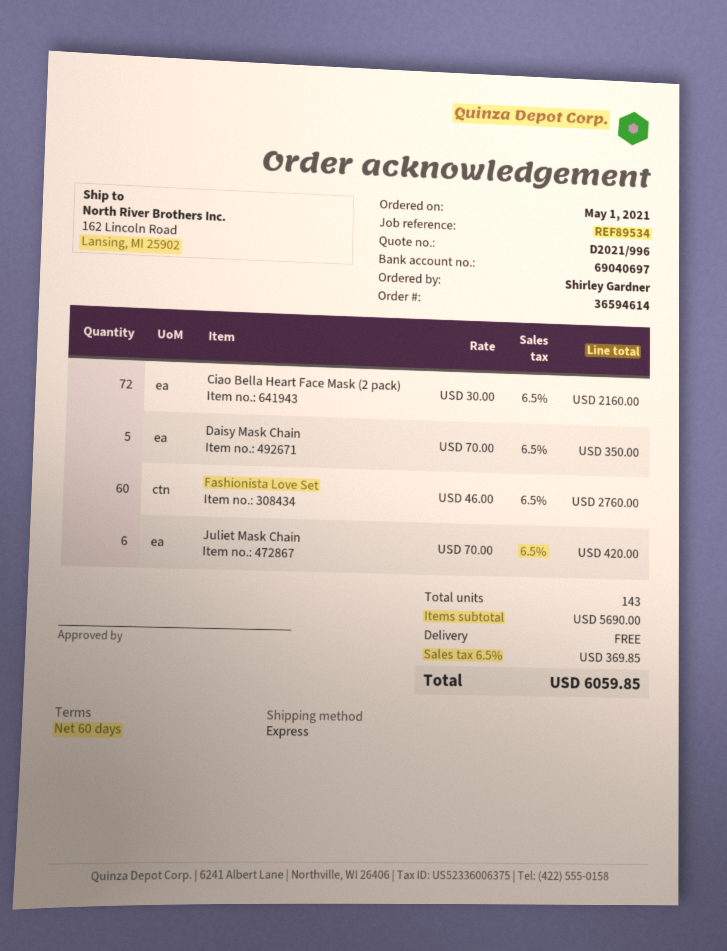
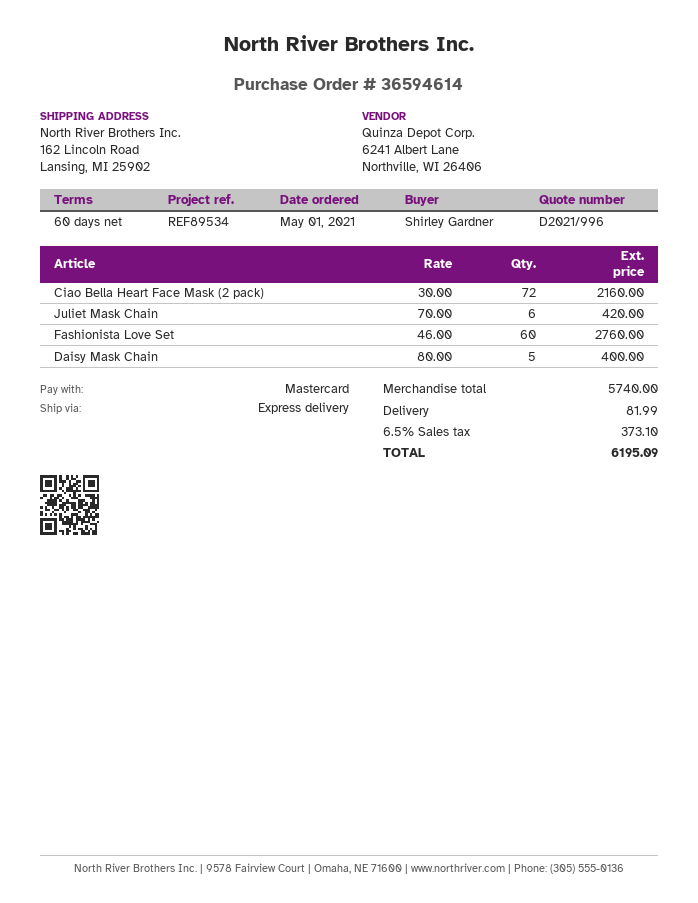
Daisy Mask Chain: 5 x 70.00 = 350.00 -> 5 x 80.00 = 400.00
subtotal: 5690.00 -> 5740.00
shipping: 0.00 -> 81.99
tax: 6.5% = 369.85 -> 6.5% = 373.10
total: 6059.85 -> 6195.09

